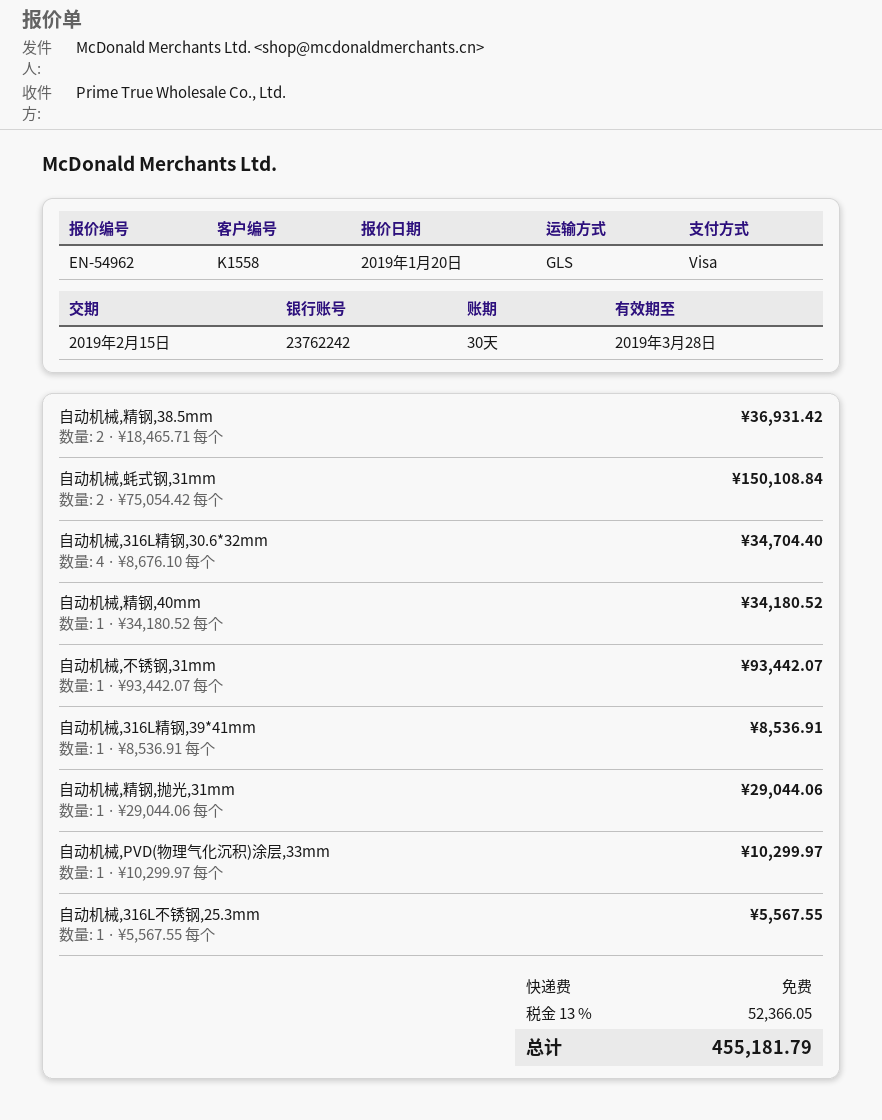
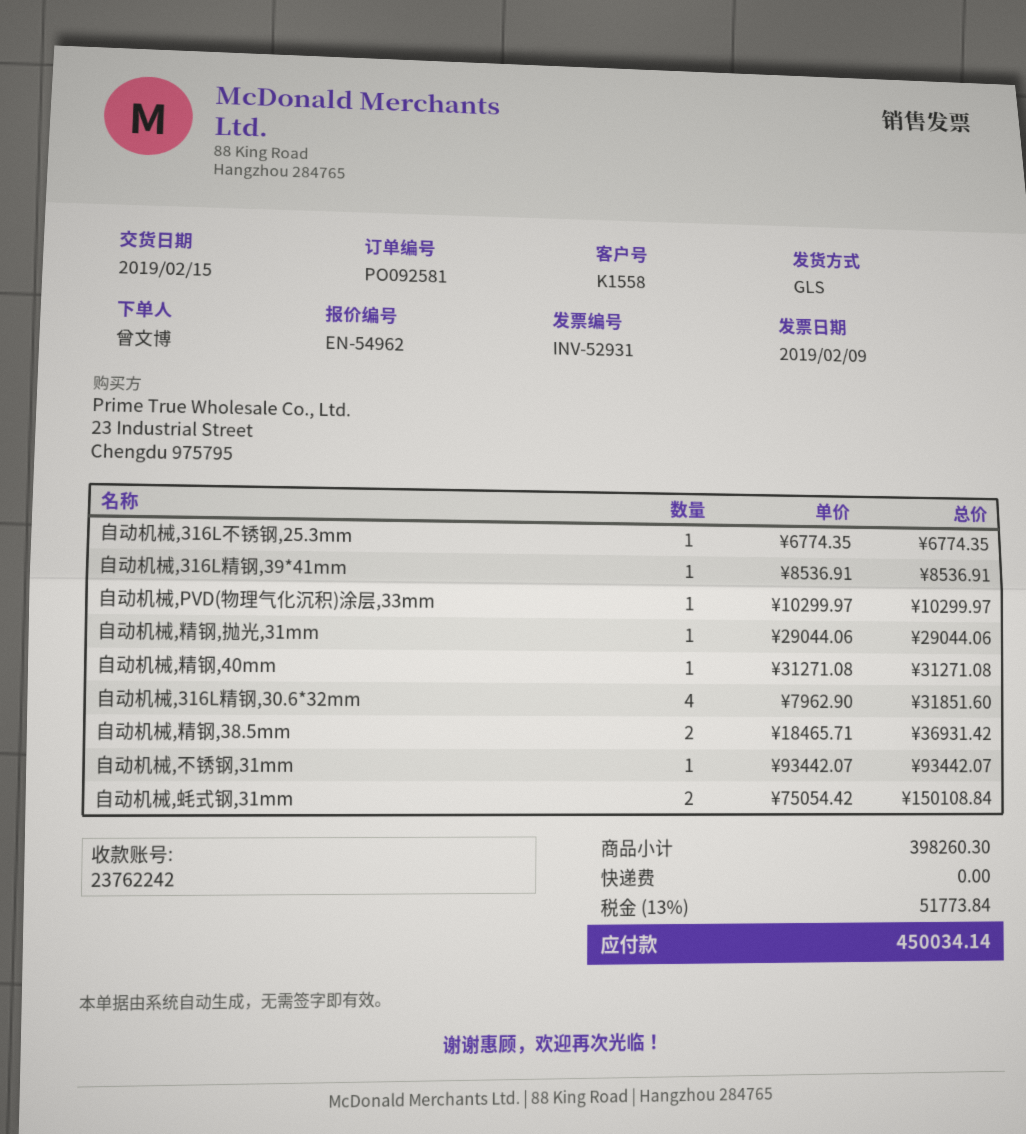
自动机械,316L精钢,30.6*32mm: 4 x 8676.10 = 34704.40 -> 4 x 7962.90 = 31851.60
自动机械,精钢,40mm: 1 x 34180.52 = 34180.52 -> 1 x 31271.08 = 31271.08
自动机械,316L不锈钢,25.3mm: 1 x 5567.55 = 5567.55 -> 1 x 6774.35 = 6774.35
tax: 13% = 52366.05 -> 13% = 51773.84
total: 455181.79 -> 450034.14

